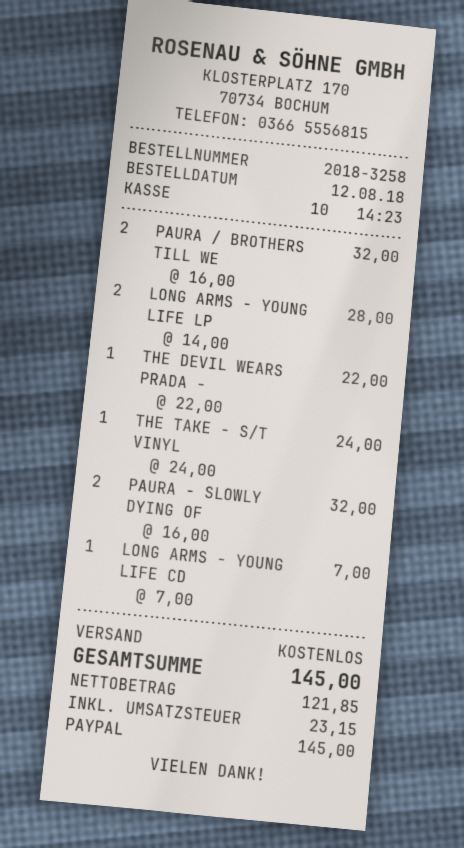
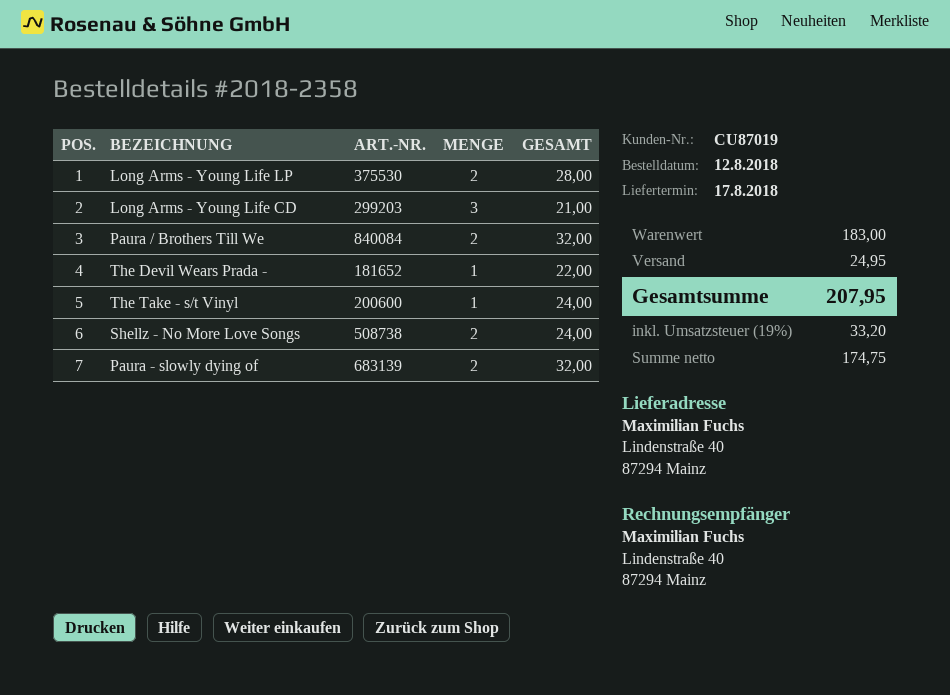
order number: 2018-3258 -> 2018-2358
LONG ARMS - YOUNG LIFE CD: 1 for 7.00 -> 3 for 21.00
Shellz - No More Love Songs: none -> 2 for 24.00
shipping: 0.00 -> 24.95
net: 121.85 -> 174.75
tax: 23.15 -> 33.20
total: 145.00 -> 207.95

